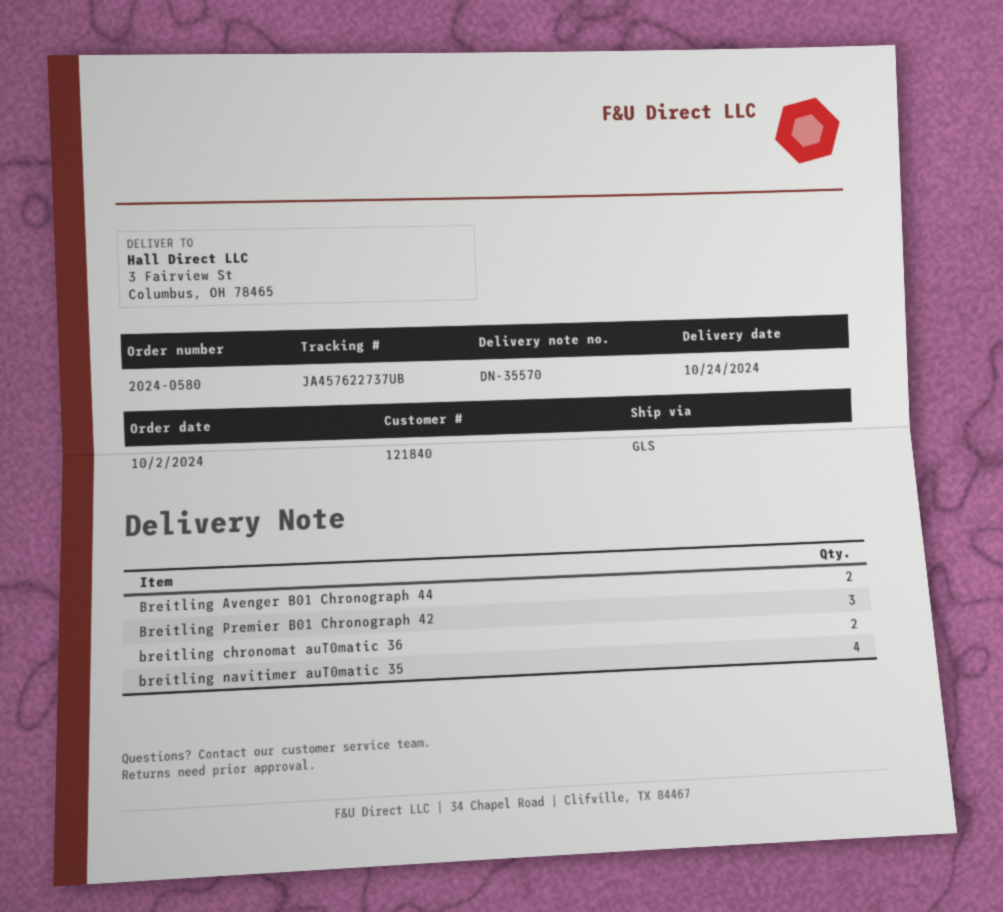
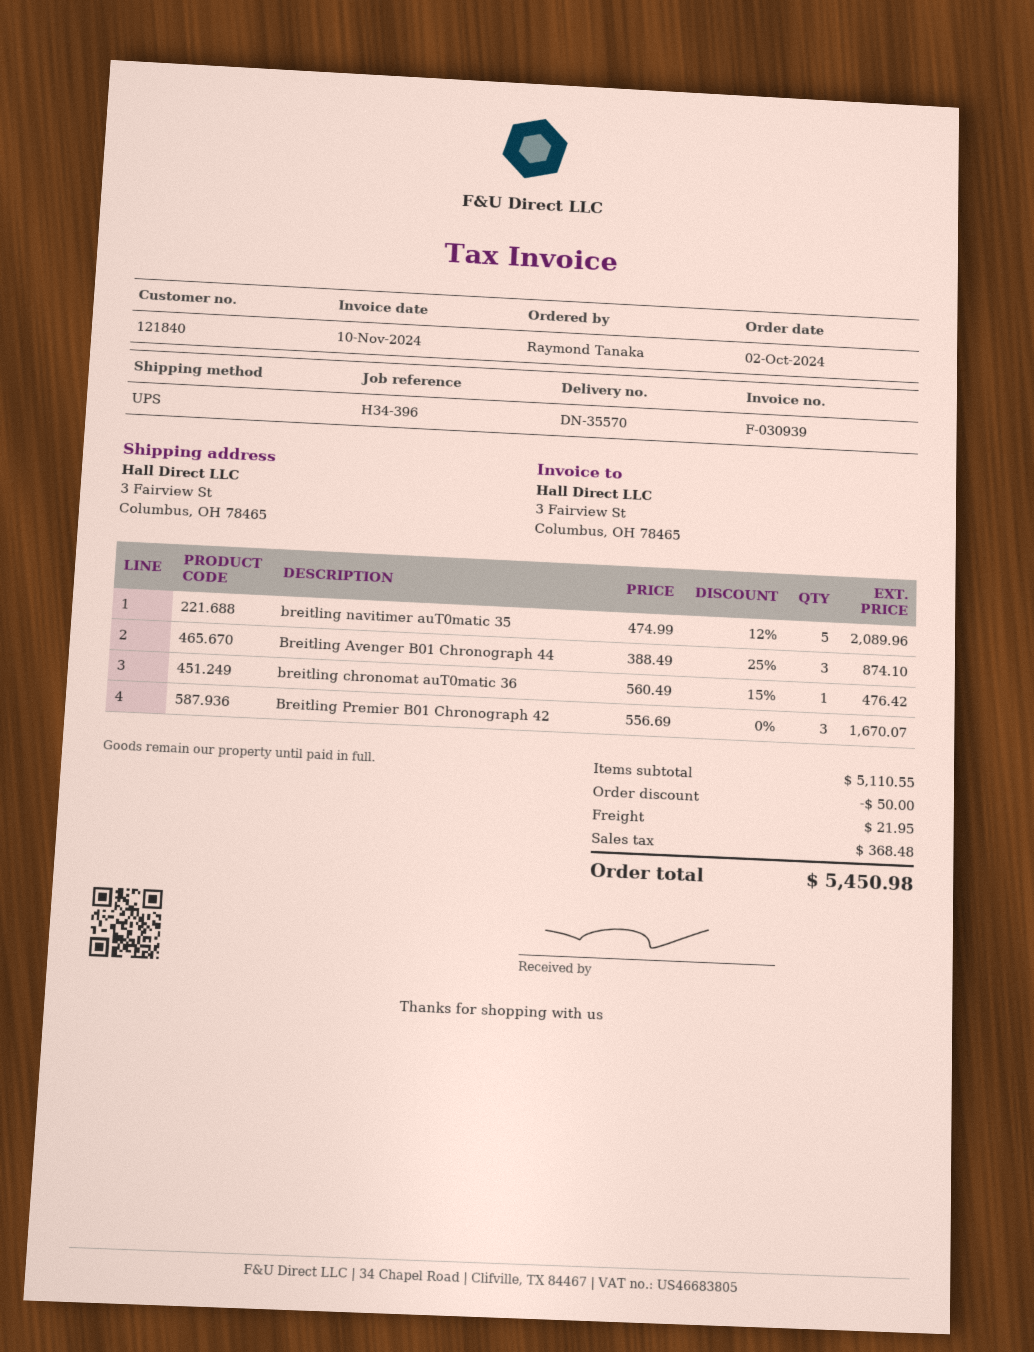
shipping method: GLS -> UPS
Breitling Avenger B01 Chronograph 44: 2 -> 3
breitling chronomat auT0matic 36: 2 -> 1
breitling navitimer auT0matic 35: 4 -> 5

